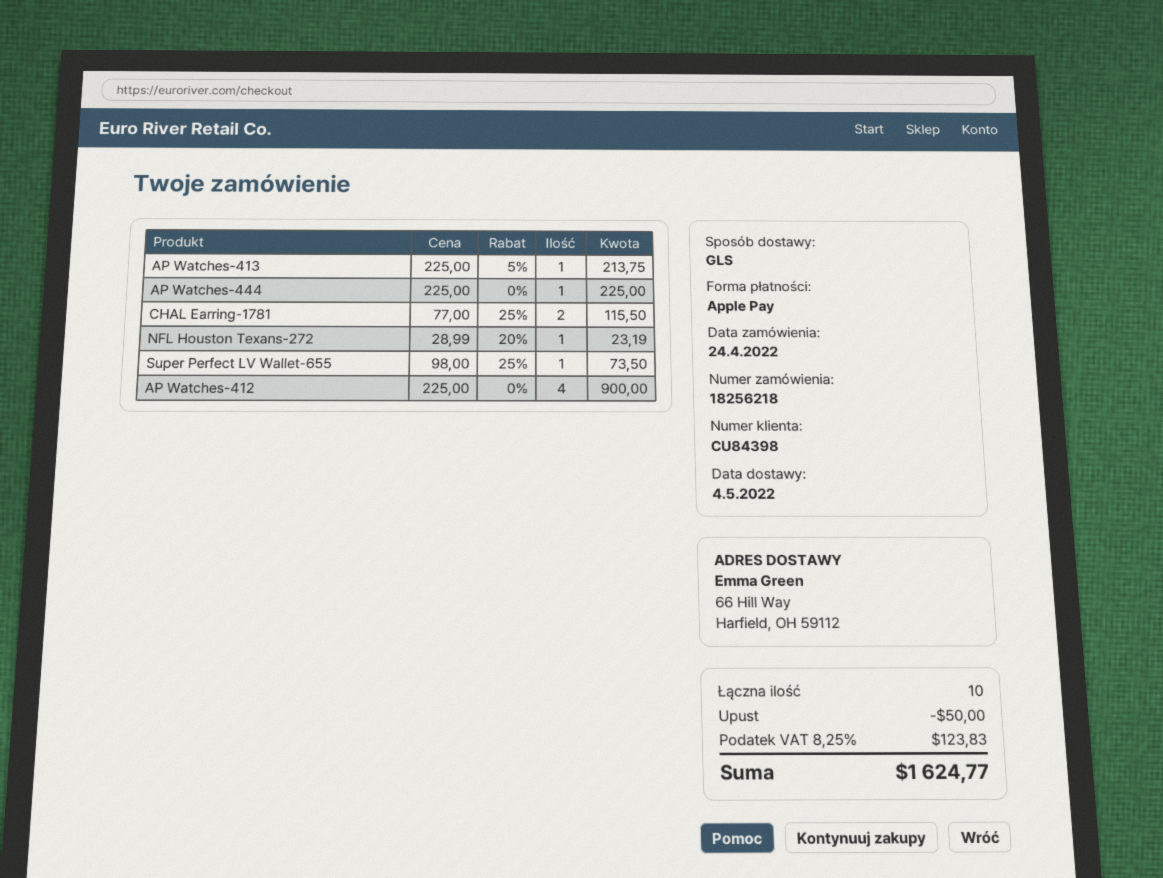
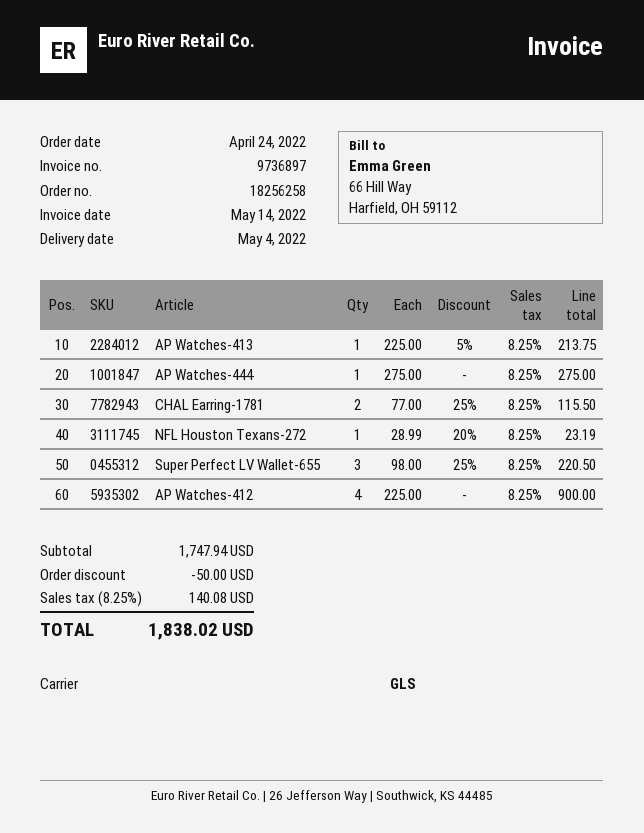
order number: 18256218 -> 18256258
AP Watches-444: 1 x 225.00 = 225.00 -> 1 x 275.00 = 275.00
Super Perfect LV Wallet-655: 1 x 98.00 - 25% = 73.50 -> 3 x 98.00 - 25% = 220.50
tax: 8.25% = 123.83 -> 8.25% = 140.08
total: 1624.77 -> 1838.02

